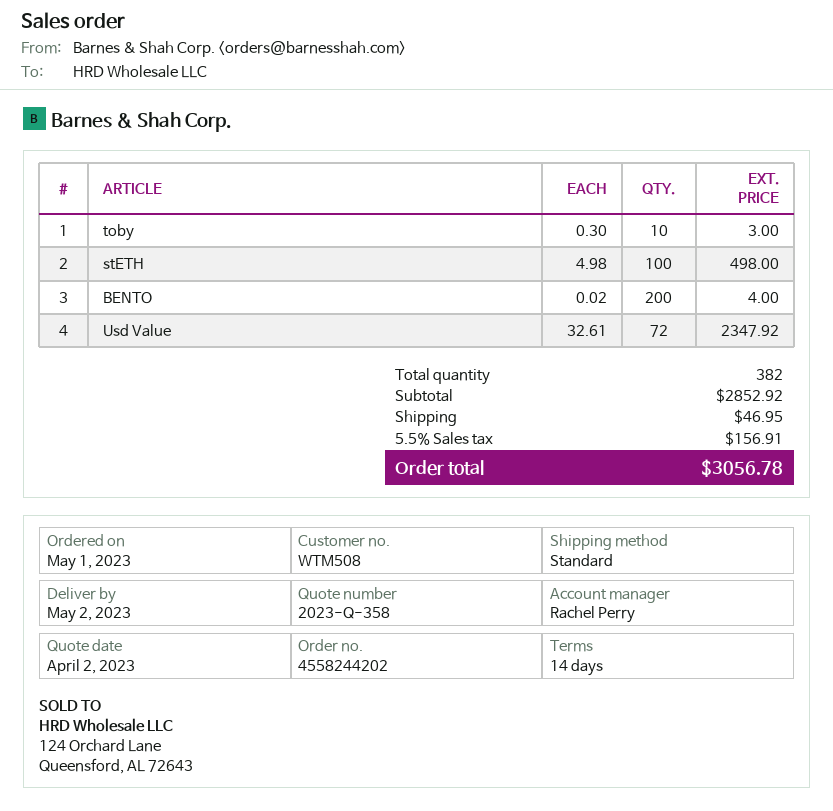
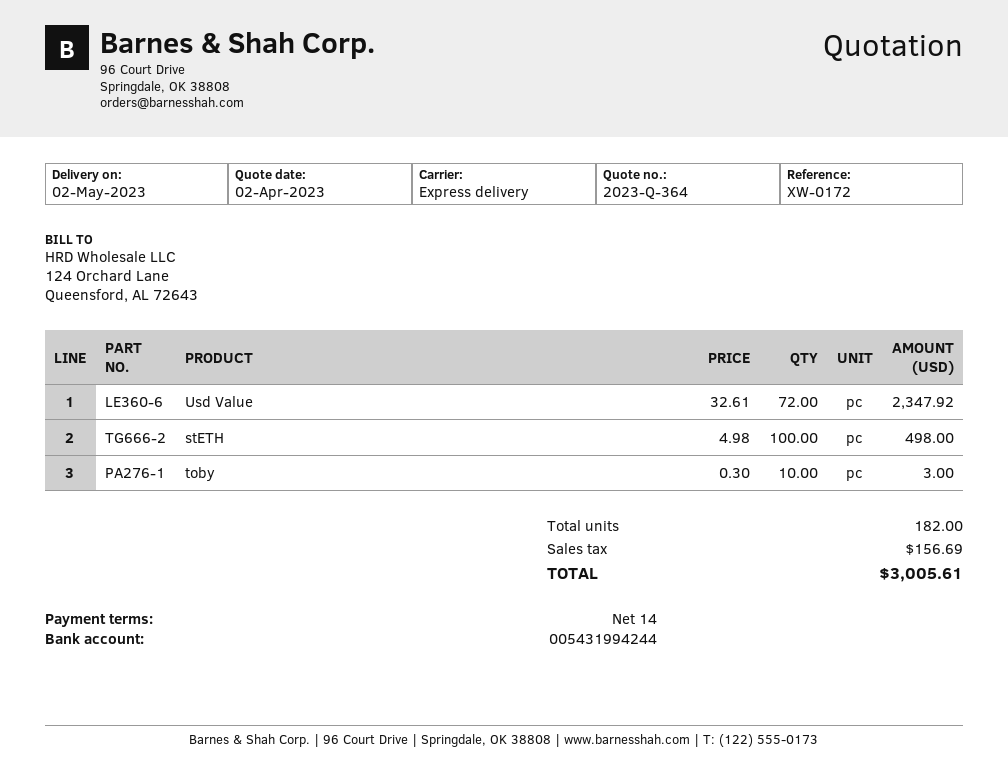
quote number: 2023-Q-358 -> 2023-Q-364
shipping method: standard -> express
BENTO: 200 x 0.02 = 4.00 -> none
total quantity: 382 -> 182
shipping: 46.95 -> none
tax: 156.91 -> 156.69
total: 3056.78 -> 3005.61

